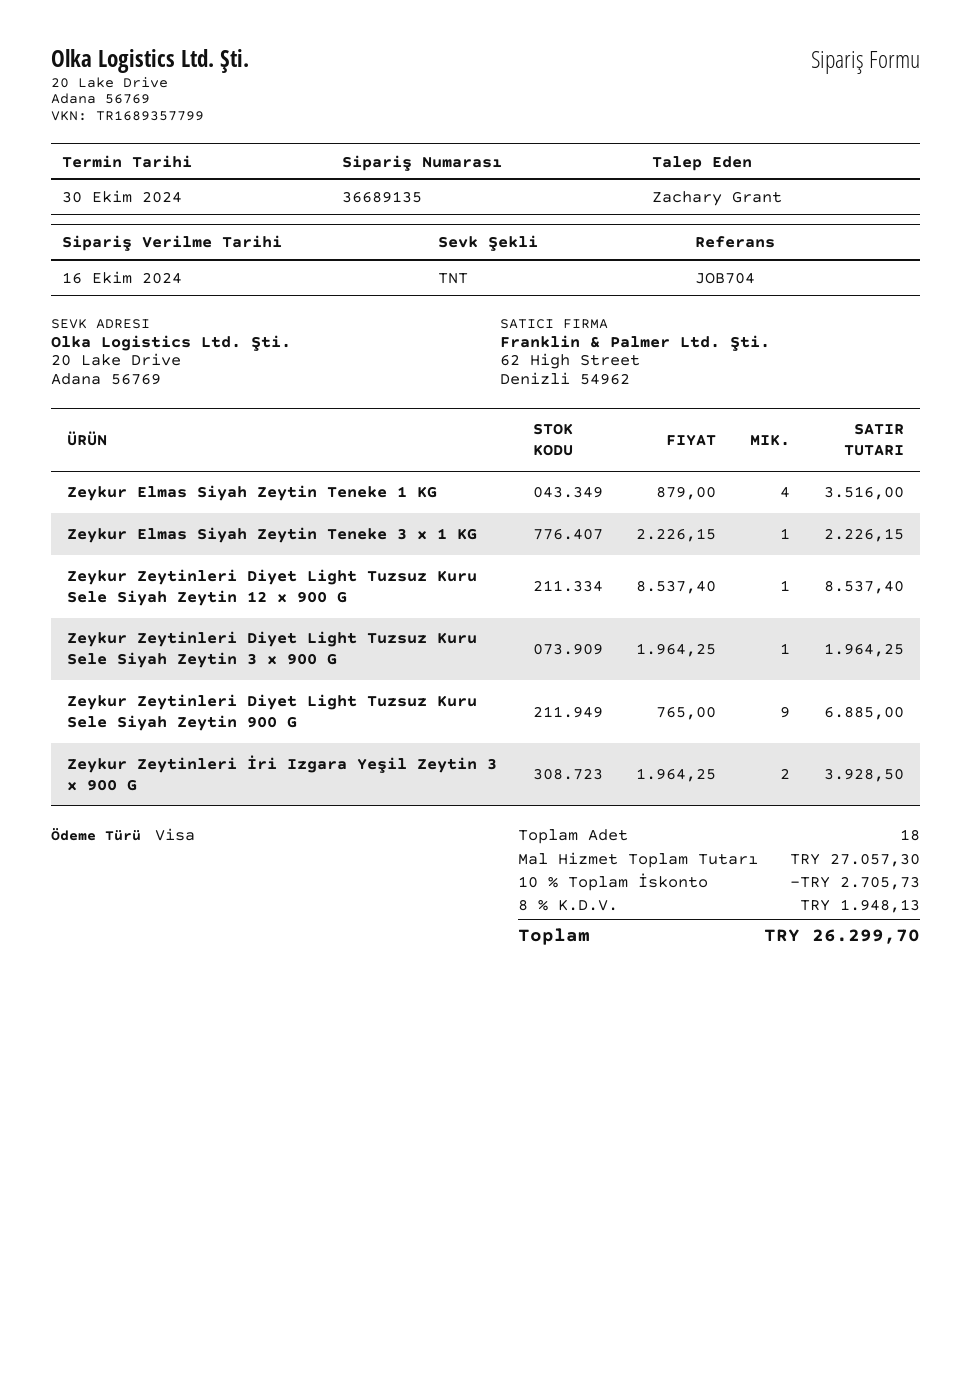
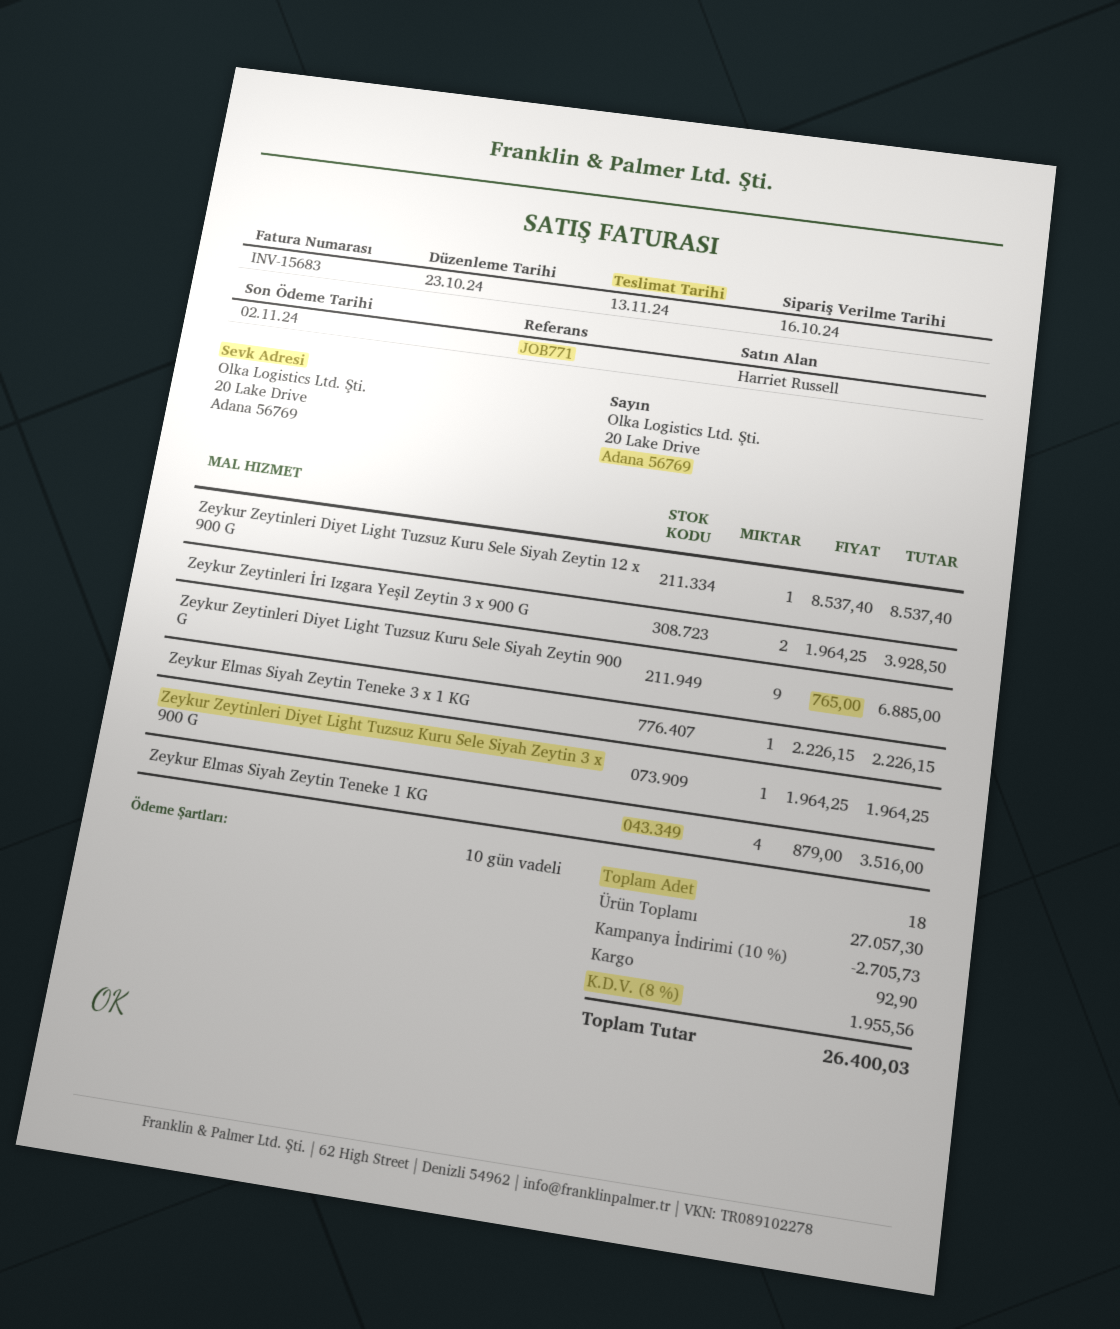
delivery date: 2024-10-30 -> 2024-11-13
reference: JOB704 -> JOB771
ordered by: Zachary Grant -> Harriet Russell
shipping: none -> 92.90
tax: 8% = 1948.13 -> 8% = 1955.56
total: 26299.70 -> 26400.03

